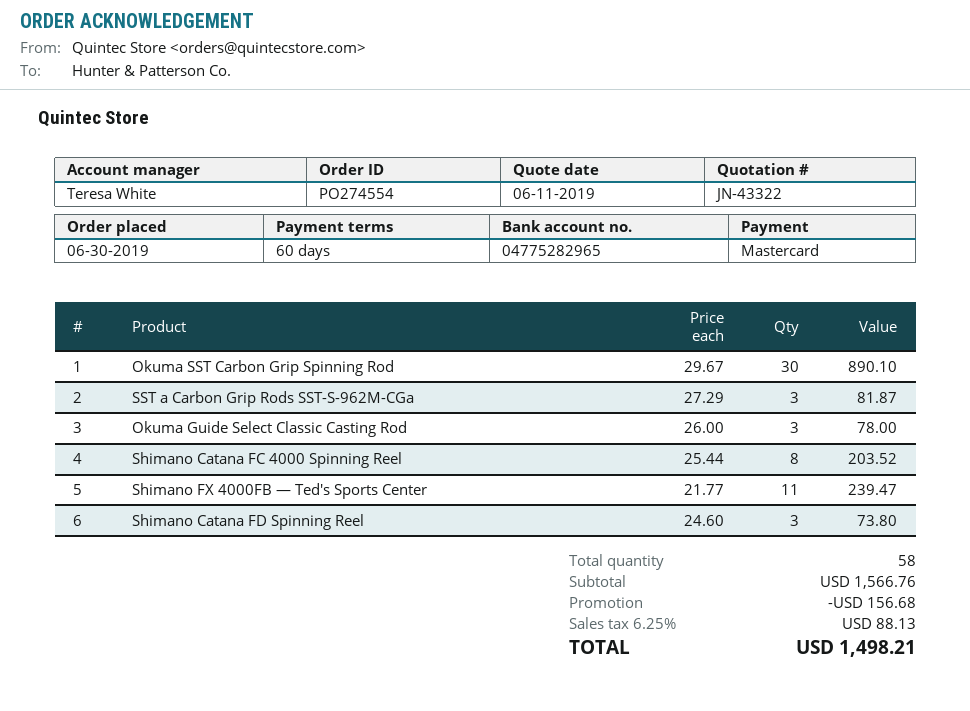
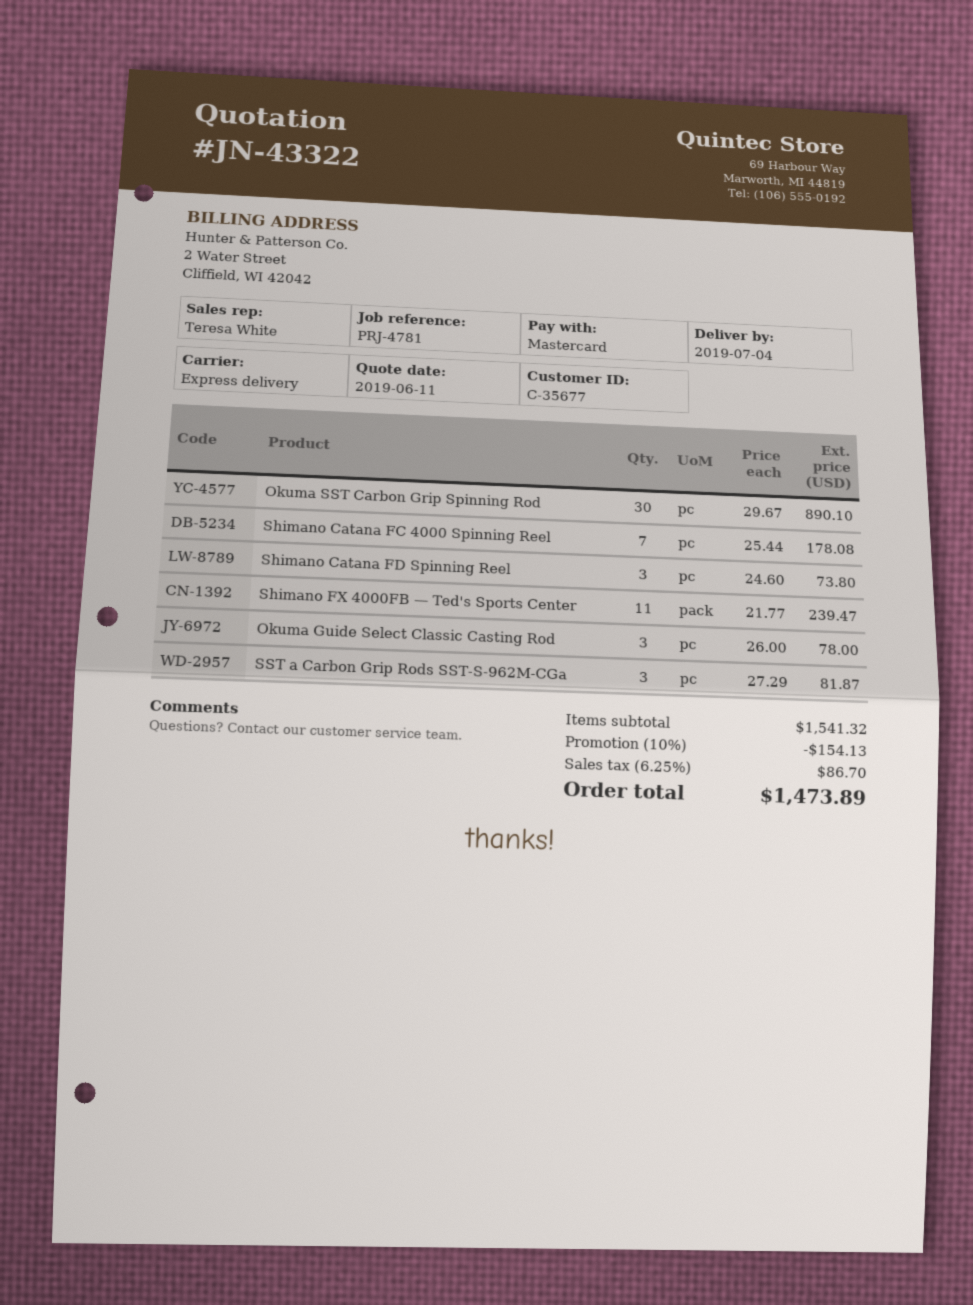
Shimano Catana FC 4000 Spinning Reel: 8 x 25.44 = 203.52 -> 7 x 25.44 = 178.08
subtotal: 1566.76 -> 1541.32
discount: 156.68 -> 154.13
tax: 6.25% = 88.13 -> 6.25% = 86.70
total: 1498.21 -> 1473.89

